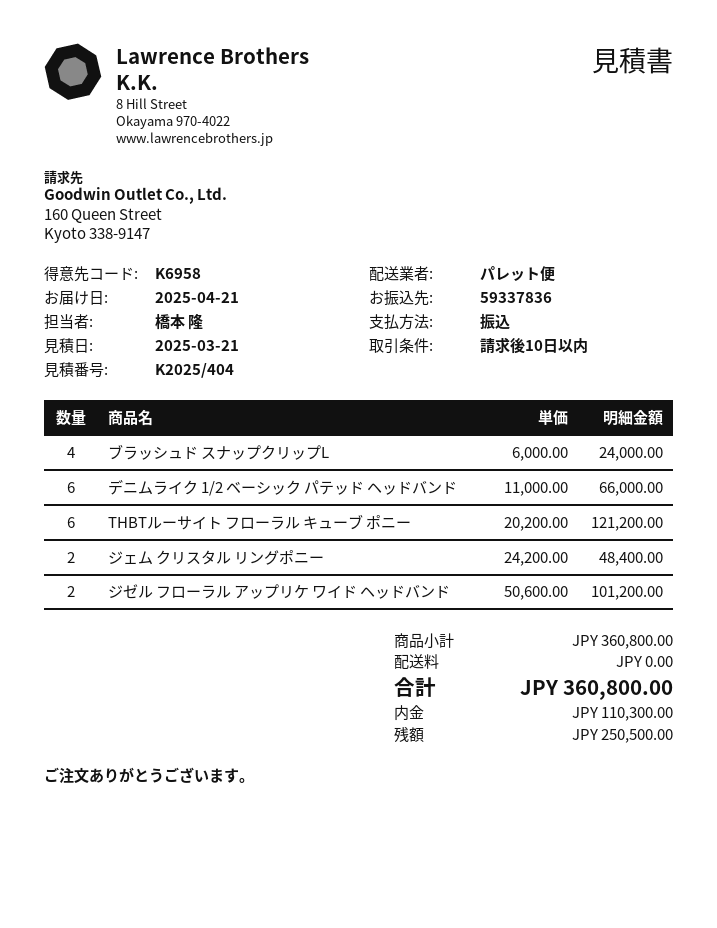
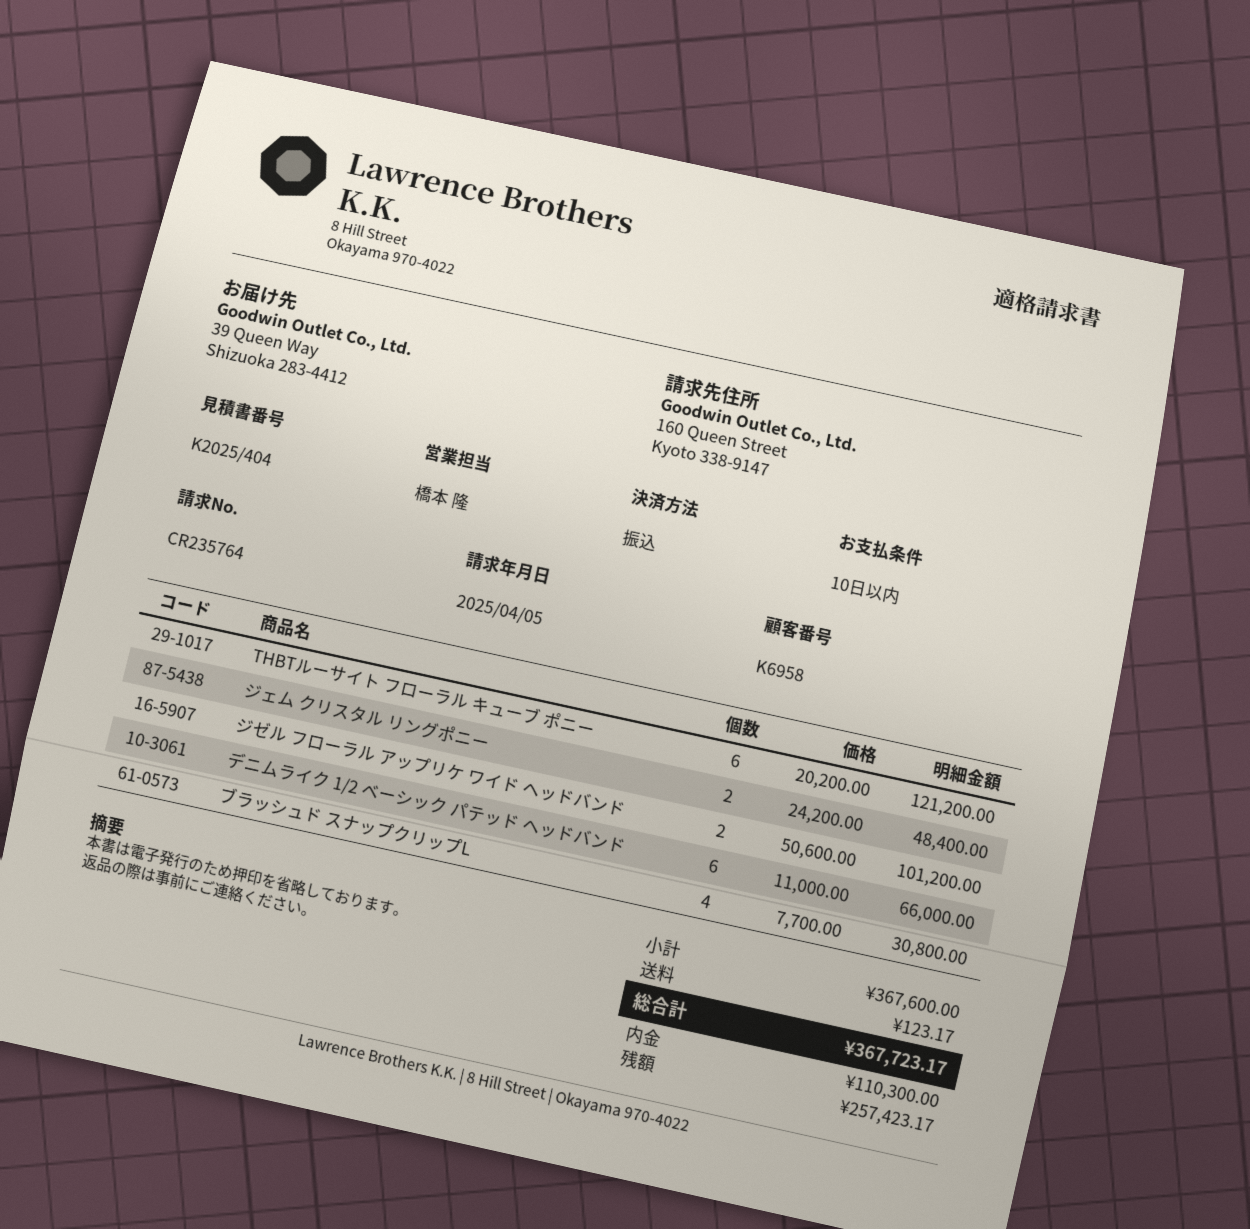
ブラッシュド スナップクリップL: 4 x 6000.00 = 24000.00 -> 4 x 7700.00 = 30800.00
subtotal: 360800.00 -> 367600.00
shipping: 0.00 -> 123.17
total: 360800.00 -> 367723.17
balance: 250500.00 -> 257423.17

